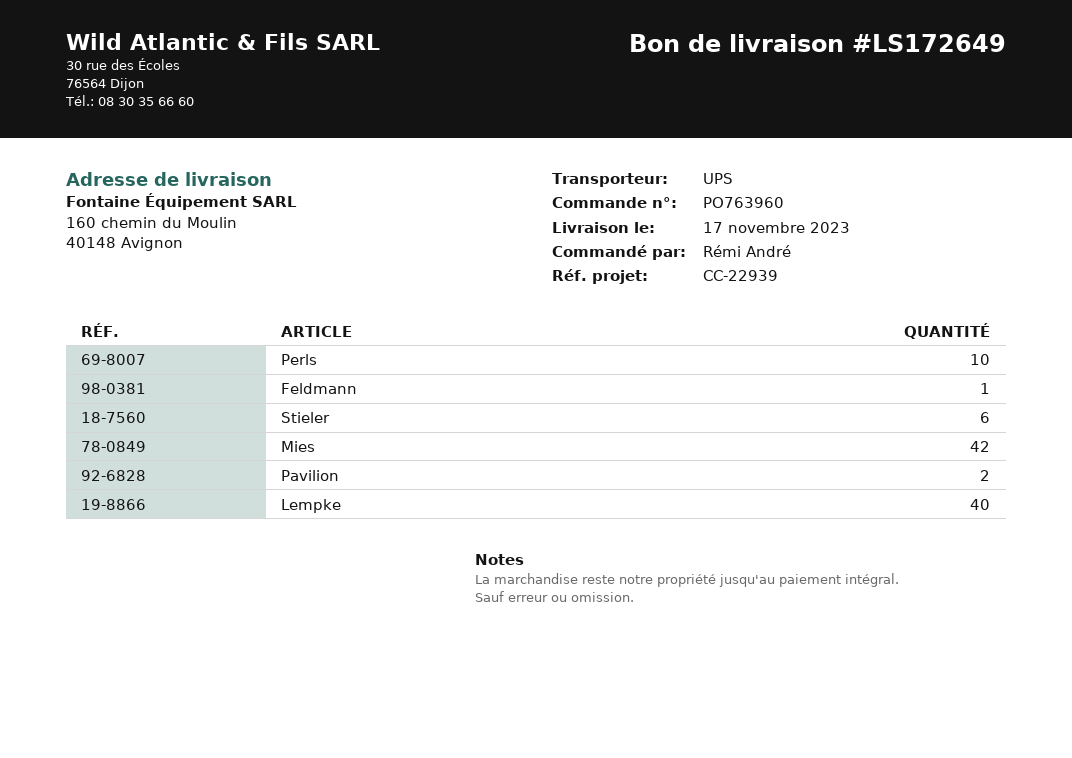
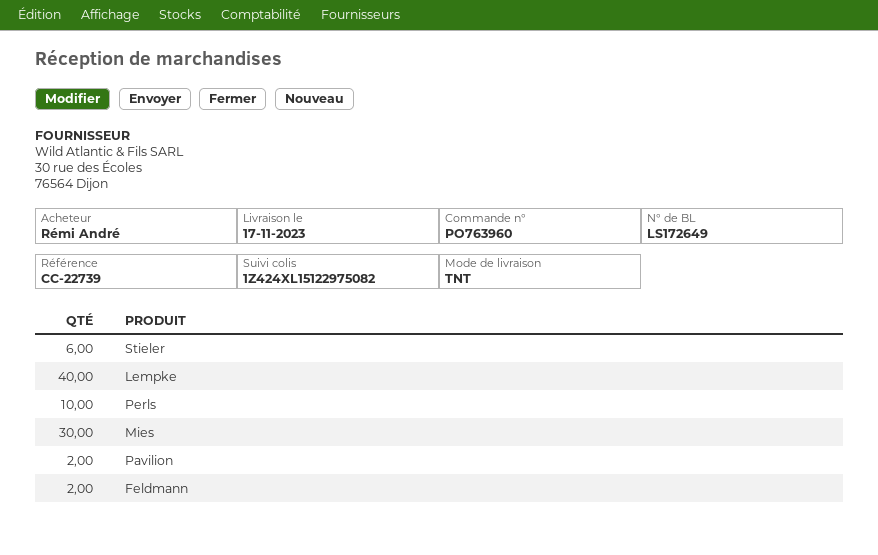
reference: CC-22939 -> CC-22739
shipping method: UPS -> TNT
Feldmann: 1 -> 2
Mies: 42 -> 30

